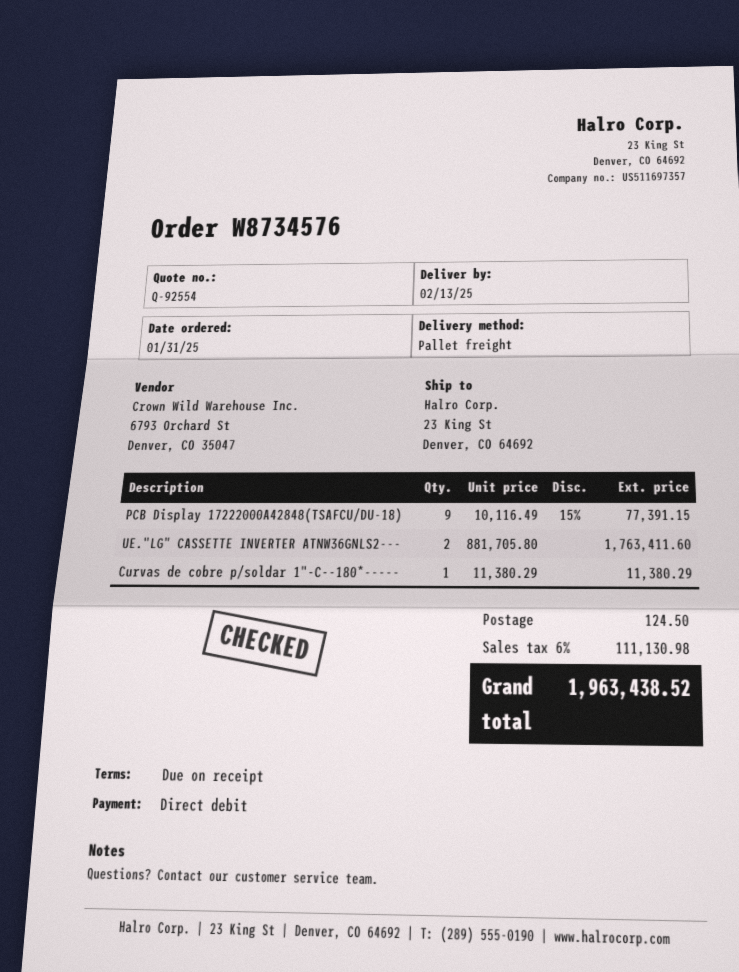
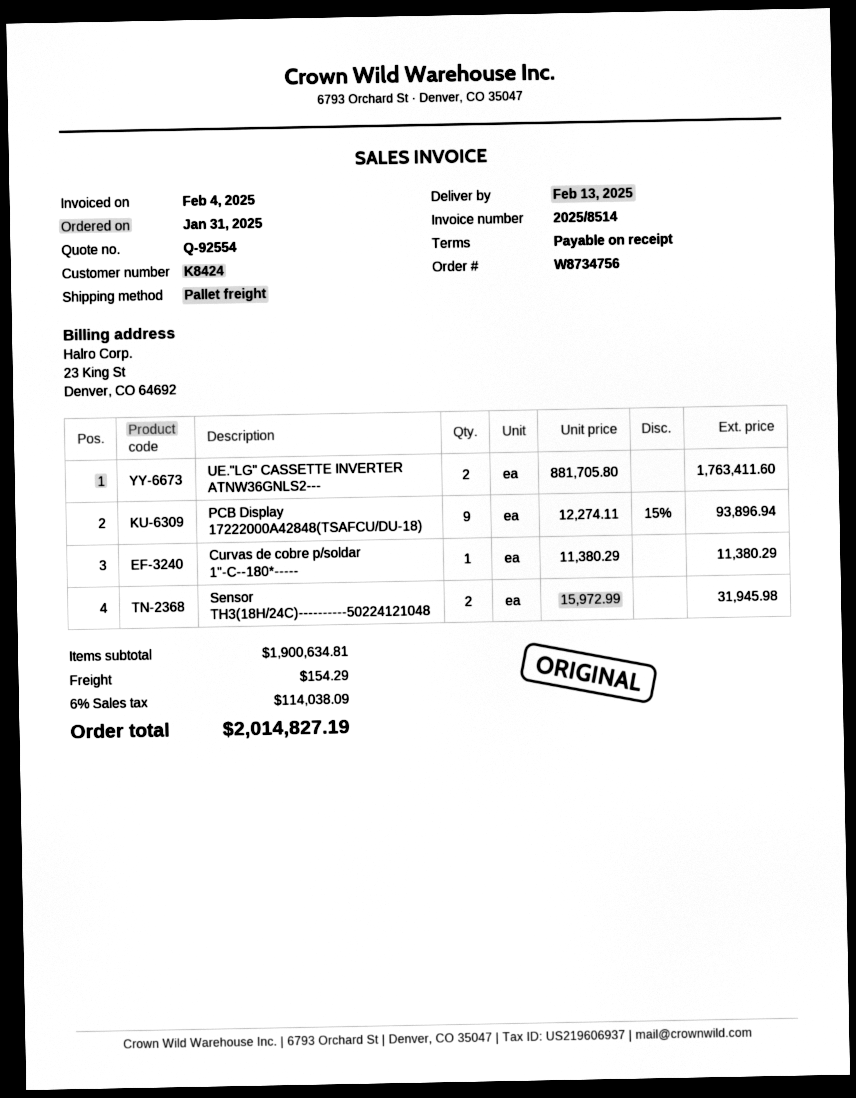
order number: W8734576 -> W8734756
PCB Display 17222000A42848(TSAFCU/DU-18): 9 x 10116.49 - 15% = 77391.15 -> 9 x 12274.11 - 15% = 93896.94
Sensor TH3(18H/24C)----------50224121048: none -> 2 x 15972.99 = 31945.98
shipping: 124.50 -> 154.29
tax: 6% = 111130.98 -> 6% = 114038.09
total: 1963438.52 -> 2014827.19

